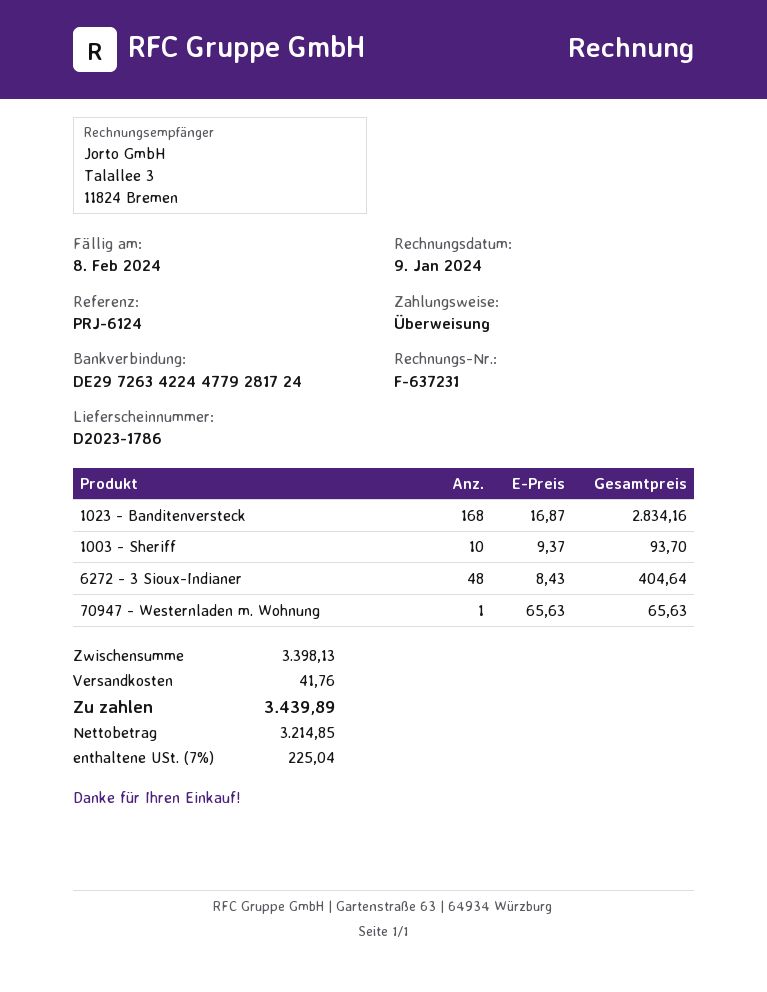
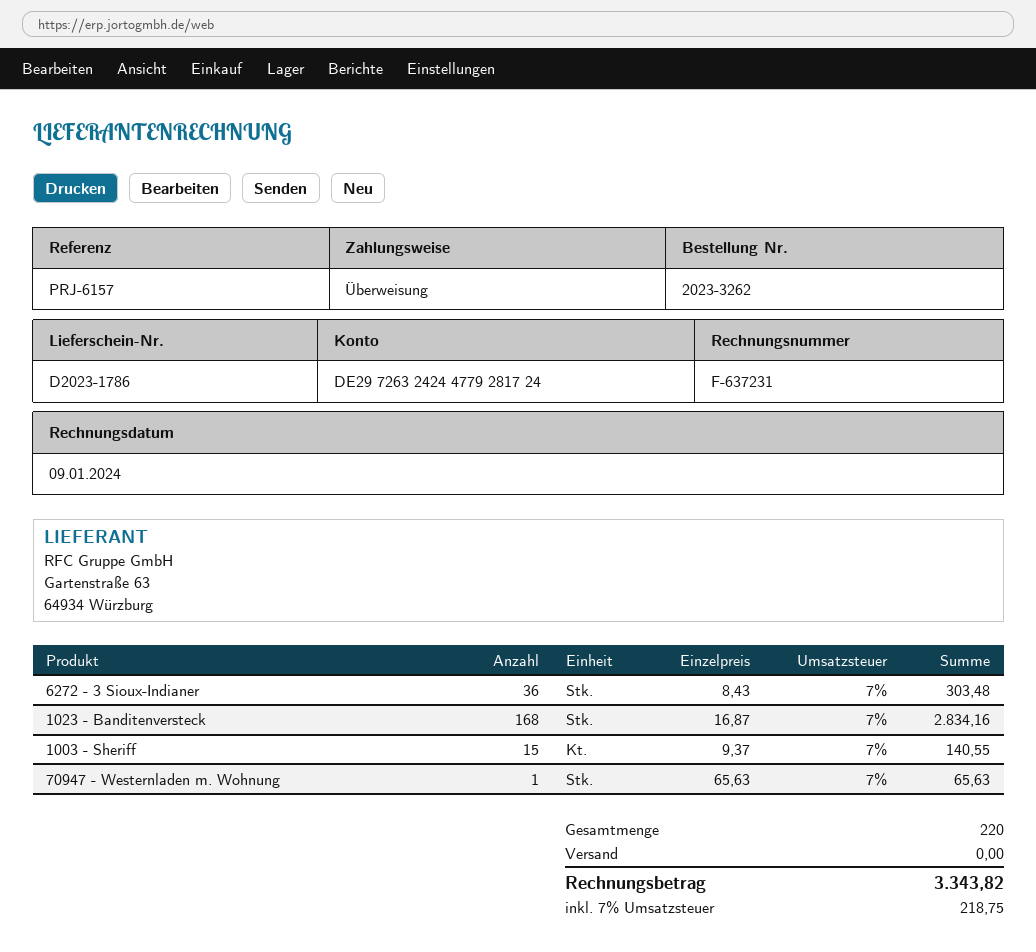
reference: PRJ-6124 -> PRJ-6157
bank account: DE29726342244779281724 -> DE29726324244779281724
1003 - Sheriff: 10 x 9.37 = 93.70 -> 15 x 9.37 = 140.55
6272 - 3 Sioux-Indianer: 48 x 8.43 = 404.64 -> 36 x 8.43 = 303.48
shipping: 41.76 -> 0.00
tax: 7% = 225.04 -> 7% = 218.75
total: 3439.89 -> 3343.82

